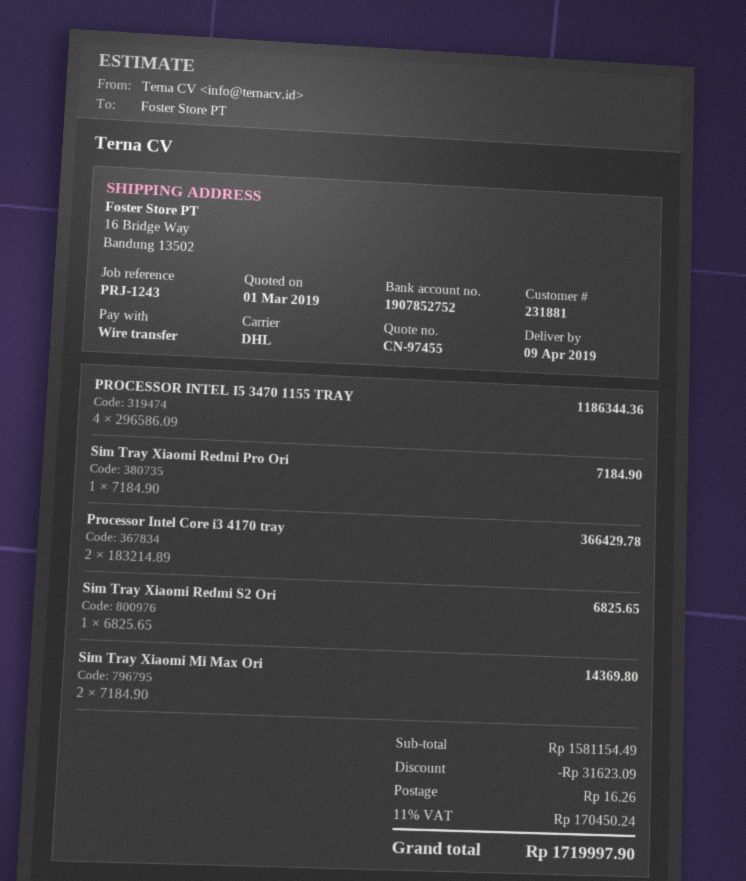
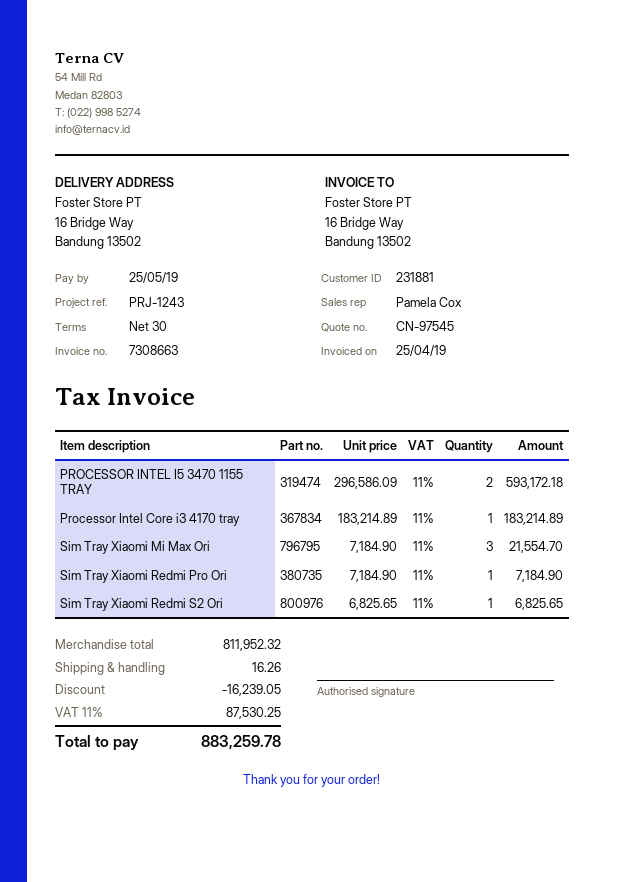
quote number: CN-97455 -> CN-97545
PROCESSOR INTEL I5 3470 1155 TRAY: 4 x 296586.09 = 1186344.36 -> 2 x 296586.09 = 593172.18
Processor Intel Core i3 4170 tray: 2 x 183214.89 = 366429.78 -> 1 x 183214.89 = 183214.89
Sim Tray Xiaomi Mi Max Ori: 2 x 7184.90 = 14369.80 -> 3 x 7184.90 = 21554.70
subtotal: 1581154.49 -> 811952.32
discount: 31623.09 -> 16239.05
tax: 11% = 170450.24 -> 11% = 87530.25
total: 1719997.90 -> 883259.78

